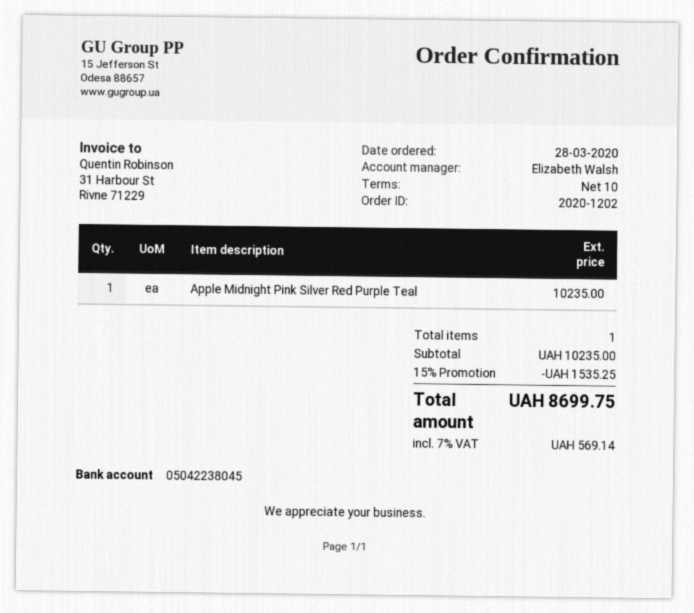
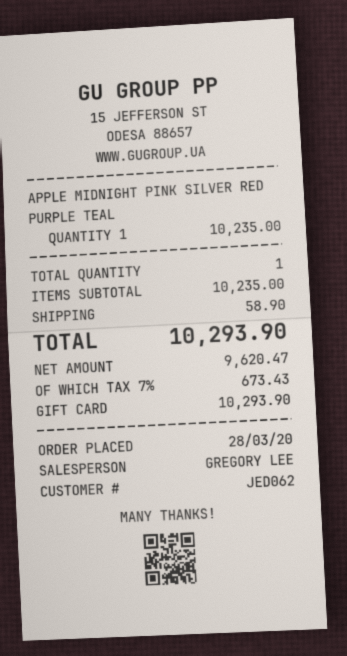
sales rep: Elizabeth Walsh -> GREGORY LEE
discount: 15% = 1535.25 -> none
shipping: none -> 58.90
tax: 7% = 569.14 -> 7% = 673.43
total: 8699.75 -> 10293.90

